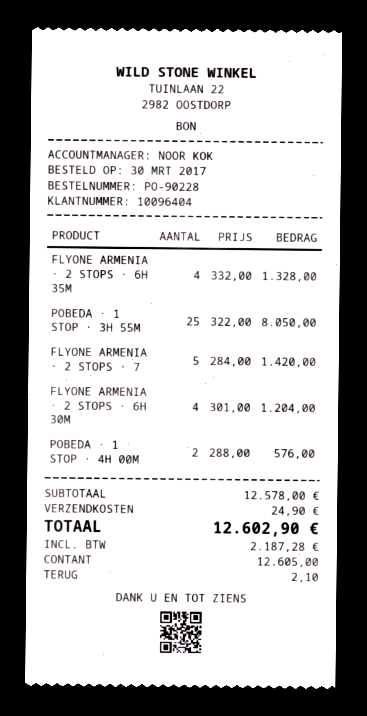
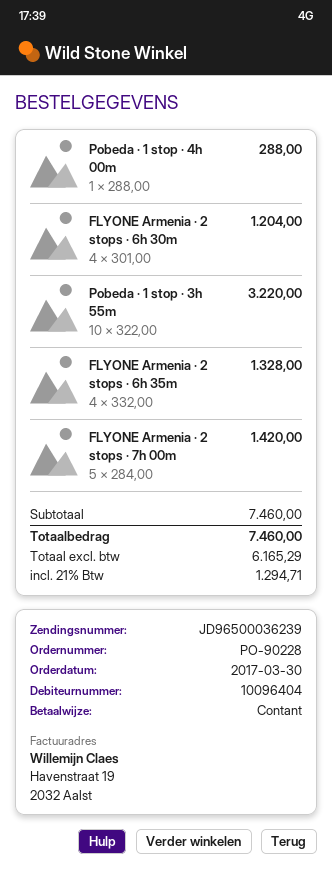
POBEDA · 1 STOP · 3H 55M: 25 x 322.00 = 8050.00 -> 10 x 322.00 = 3220.00
POBEDA · 1 STOP · 4H 00M: 2 x 288.00 = 576.00 -> 1 x 288.00 = 288.00
subtotal: 12578.00 -> 7460.00
shipping: 24.90 -> none
tax: 2187.28 -> 1294.71
total: 12602.90 -> 7460.00

